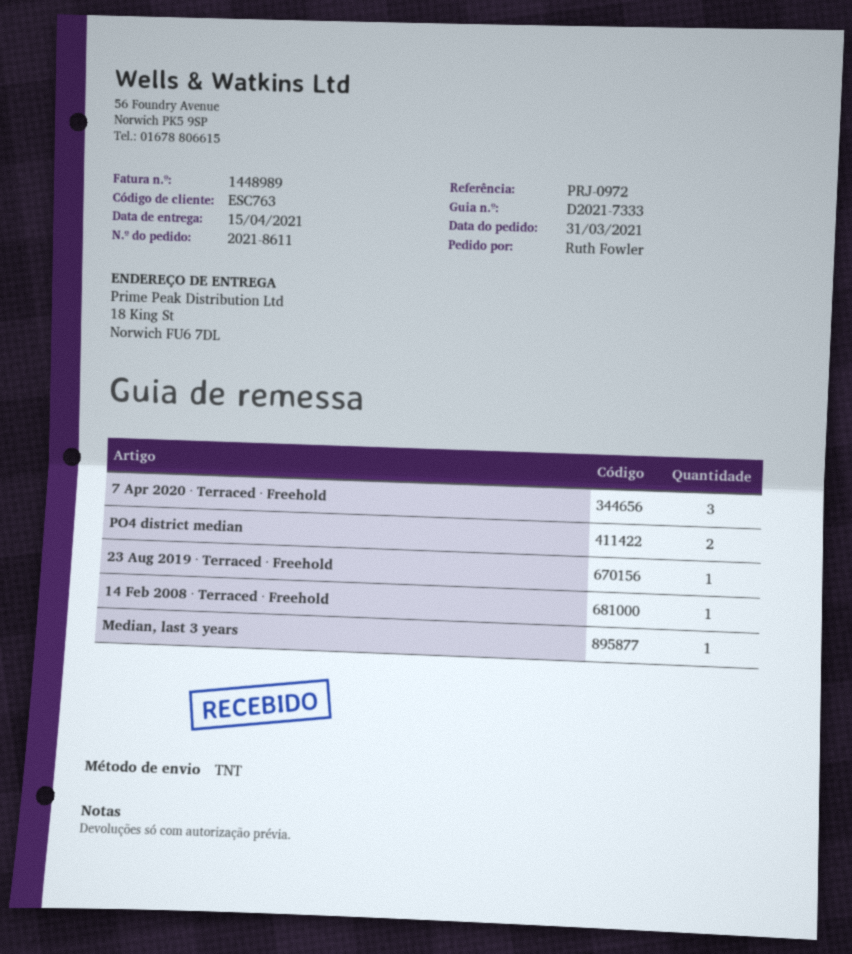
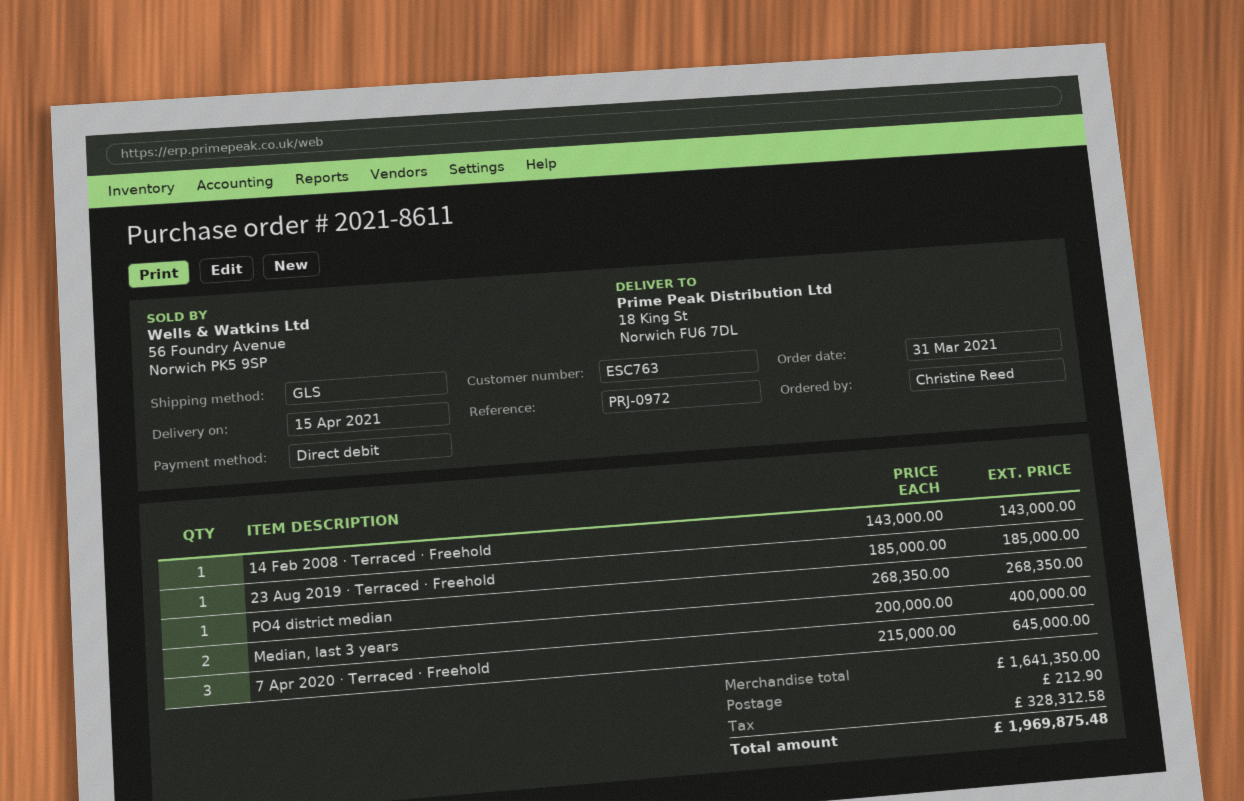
ordered by: Ruth Fowler -> Christine Reed
shipping method: TNT -> GLS
PO4 district median: 2 -> 1
Median, last 3 years: 1 -> 2

